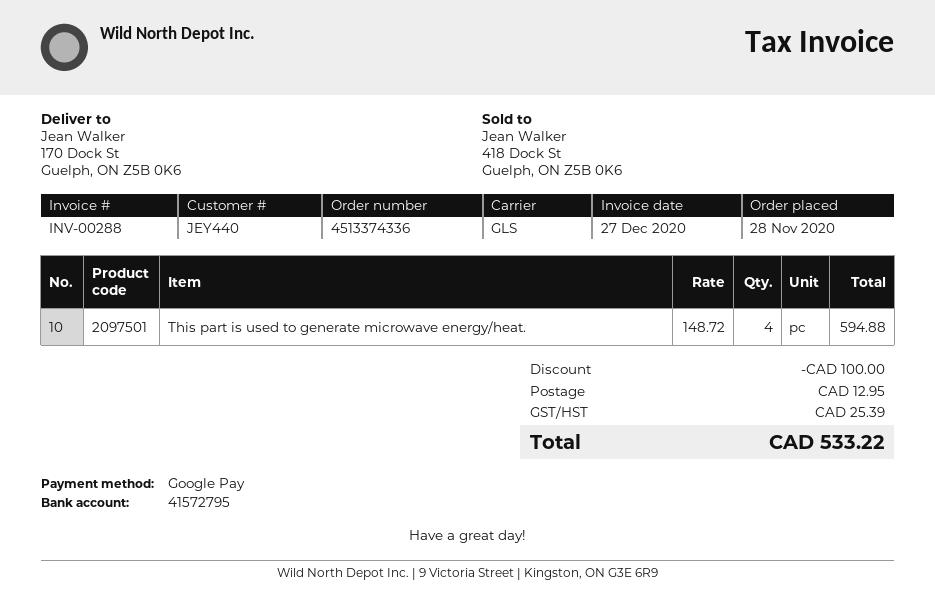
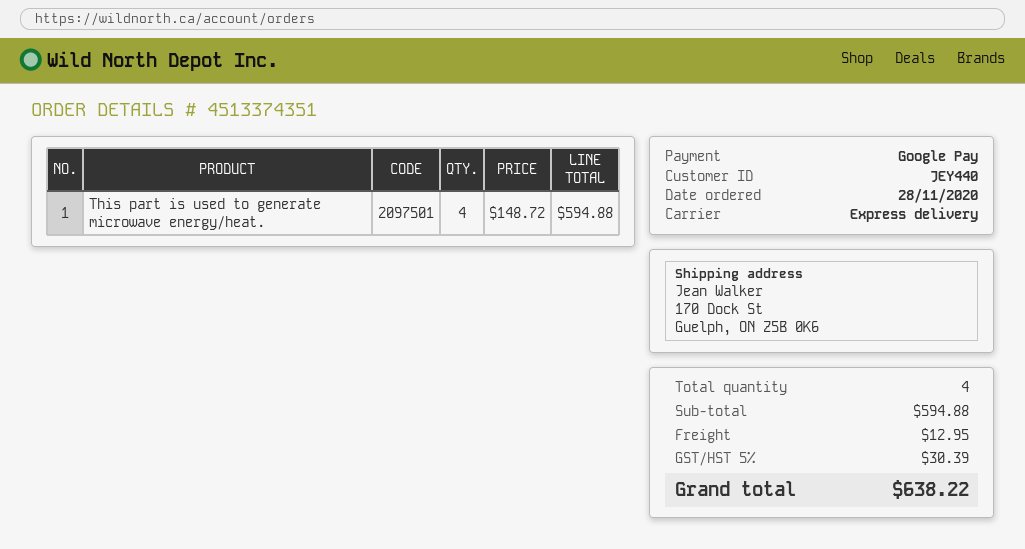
order number: 4513374336 -> 4513374351
shipping method: GLS -> express
discount: 100.00 -> none
tax: 25.39 -> 30.39
total: 533.22 -> 638.22

